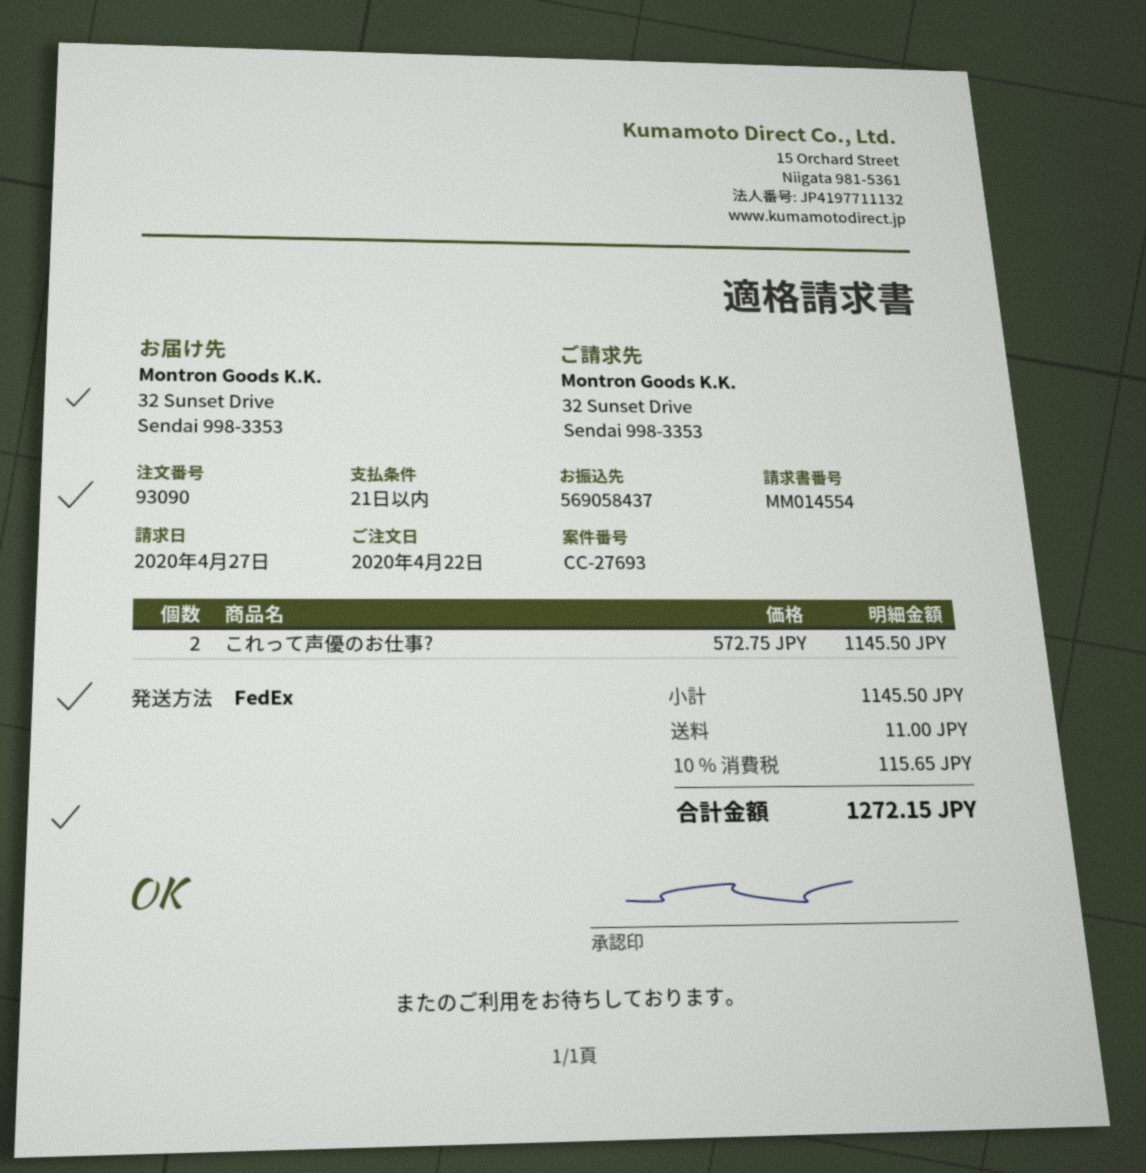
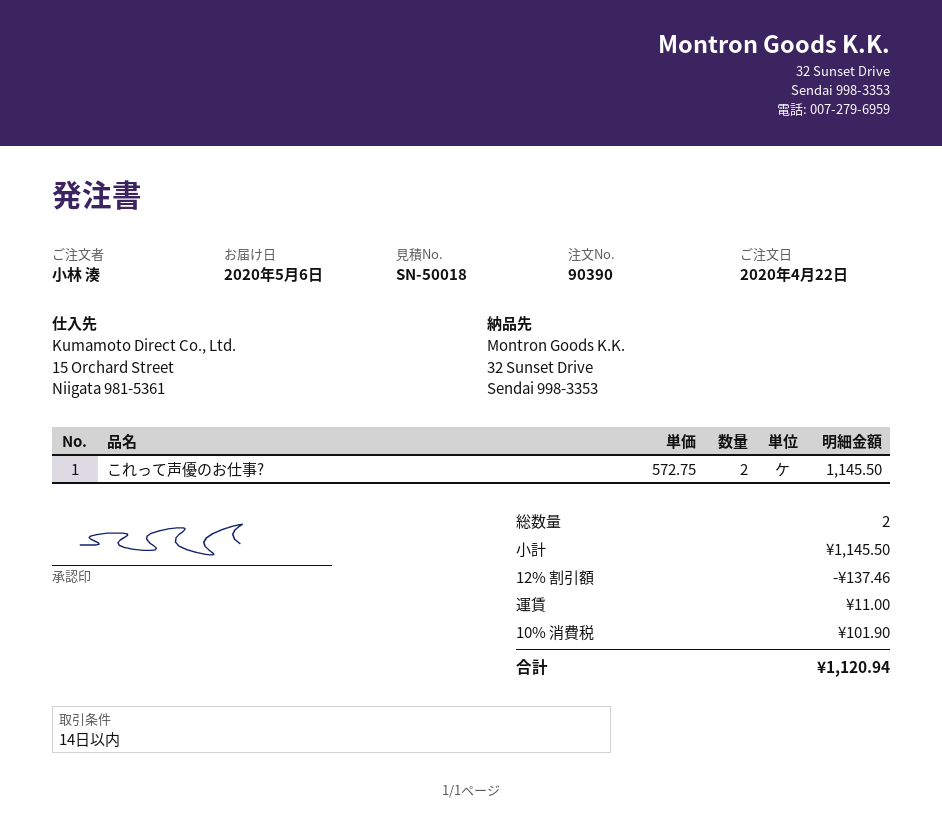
order number: 93090 -> 90390
payment terms: 21 days -> 14 days
discount: none -> 12% = 137.46
tax: 10% = 115.65 -> 10% = 101.90
total: 1272.15 -> 1120.94

